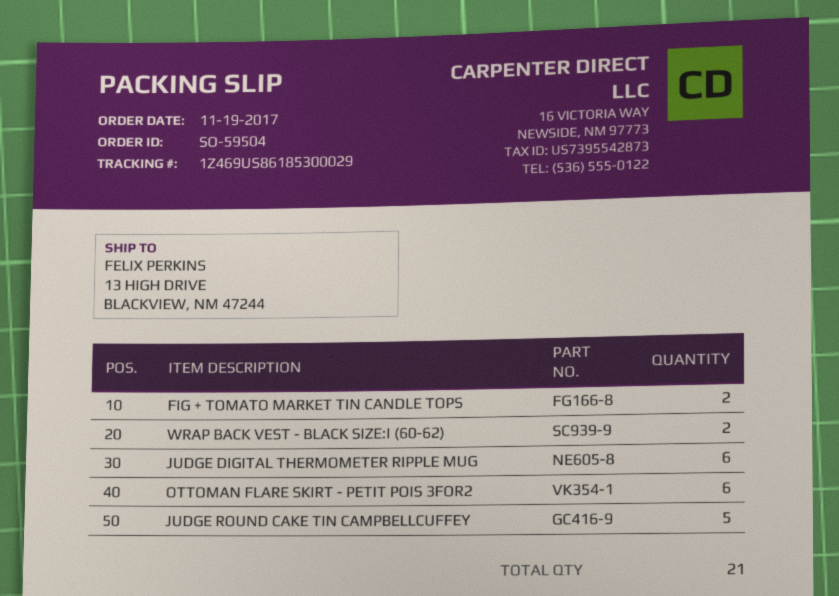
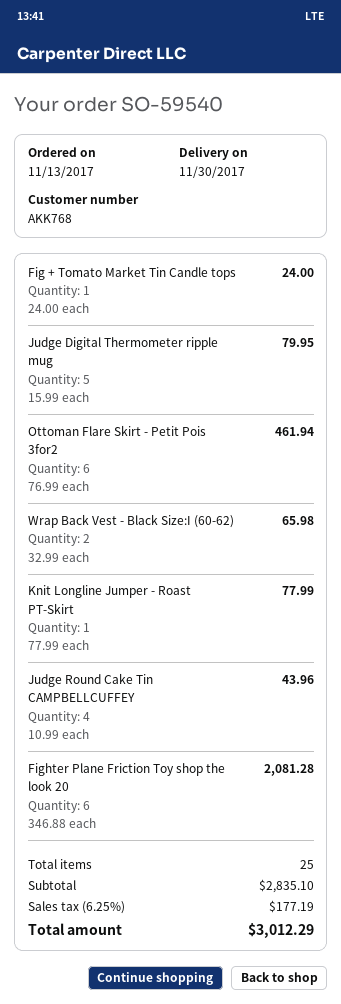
order number: SO-59504 -> SO-59540
order date: 2017-11-19 -> 2017-11-13
FIG + TOMATO MARKET TIN CANDLE TOPS: 2 -> 1
JUDGE DIGITAL THERMOMETER RIPPLE MUG: 6 -> 5
JUDGE ROUND CAKE TIN CAMPBELLCUFFEY: 5 -> 4
Knit Longline Jumper - Roast PT-Skirt: none -> 1
Fighter Plane Friction Toy shop the look 20: none -> 6
total quantity: 21 -> 25

